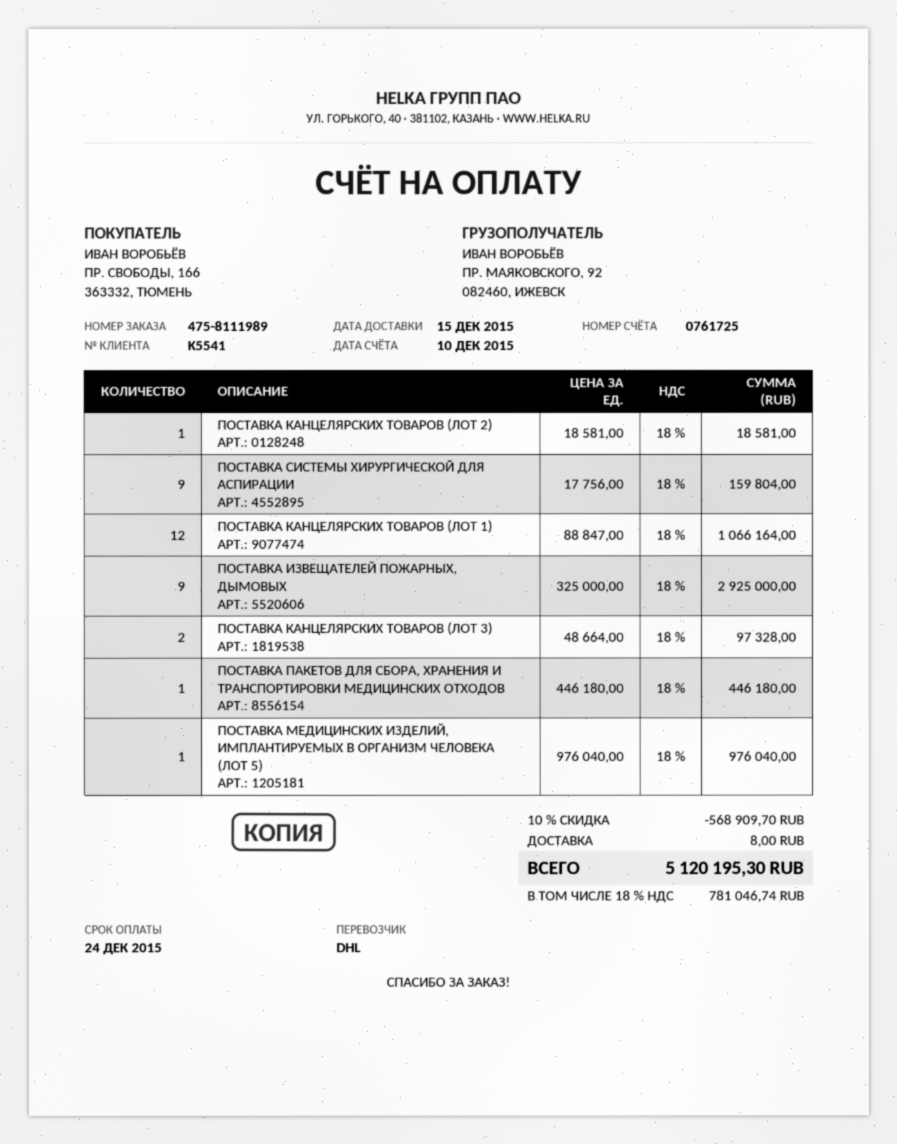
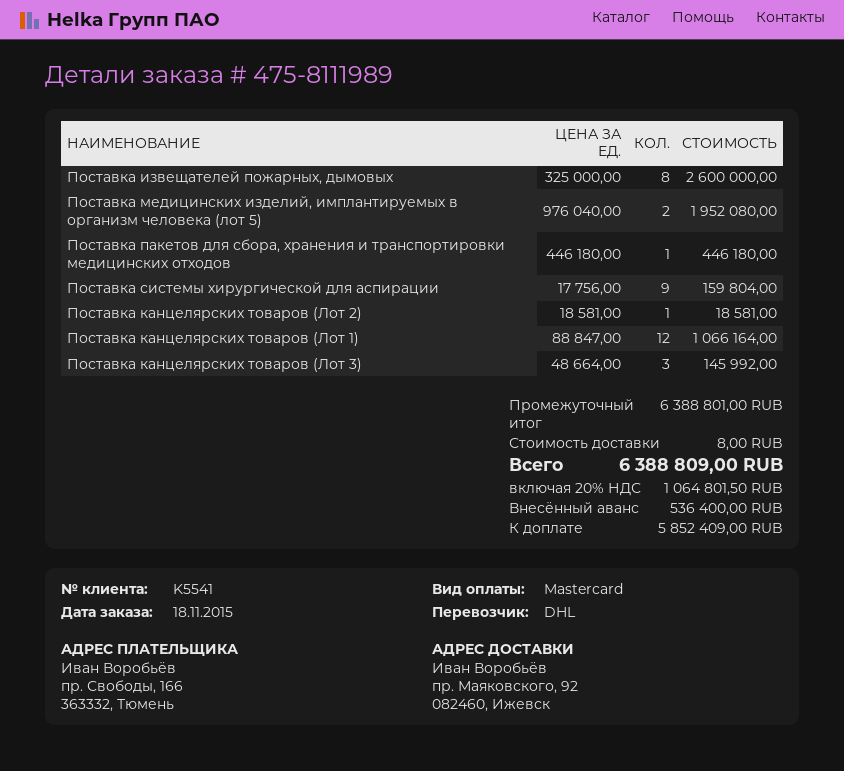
ПОСТАВКА ИЗВЕЩАТЕЛЕЙ ПОЖАРНЫХ, ДЫМОВЫХ: 9 x 325000.00 = 2925000.00 -> 8 x 325000.00 = 2600000.00
ПОСТАВКА КАНЦЕЛЯРСКИХ ТОВАРОВ (ЛОТ 3): 2 x 48664.00 = 97328.00 -> 3 x 48664.00 = 145992.00
ПОСТАВКА МЕДИЦИНСКИХ ИЗДЕЛИЙ, ИМПЛАНТИРУЕМЫХ В ОРГАНИЗМ ЧЕЛОВЕКА (ЛОТ 5): 1 x 976040.00 = 976040.00 -> 2 x 976040.00 = 1952080.00
discount: 10% = 568909.70 -> none
tax: 18% = 781046.74 -> 20% = 1064801.50
total: 5120195.30 -> 6388809.00

